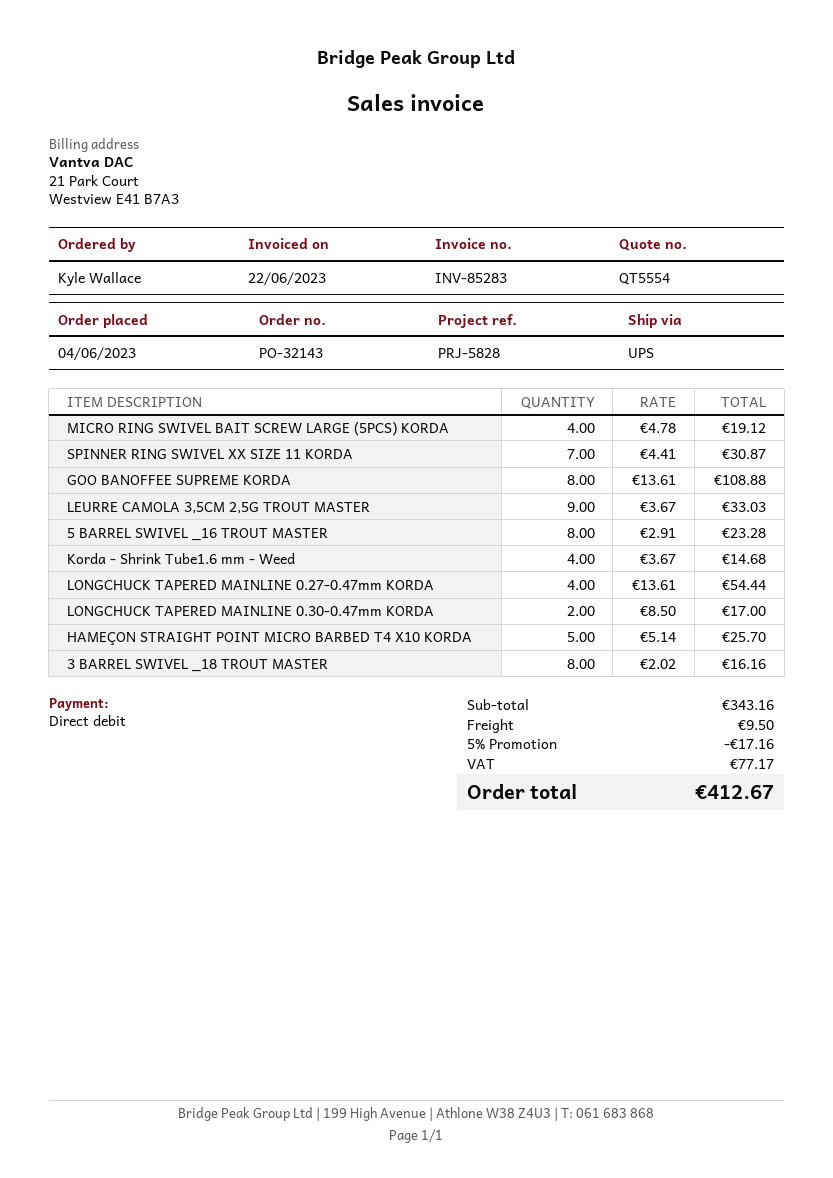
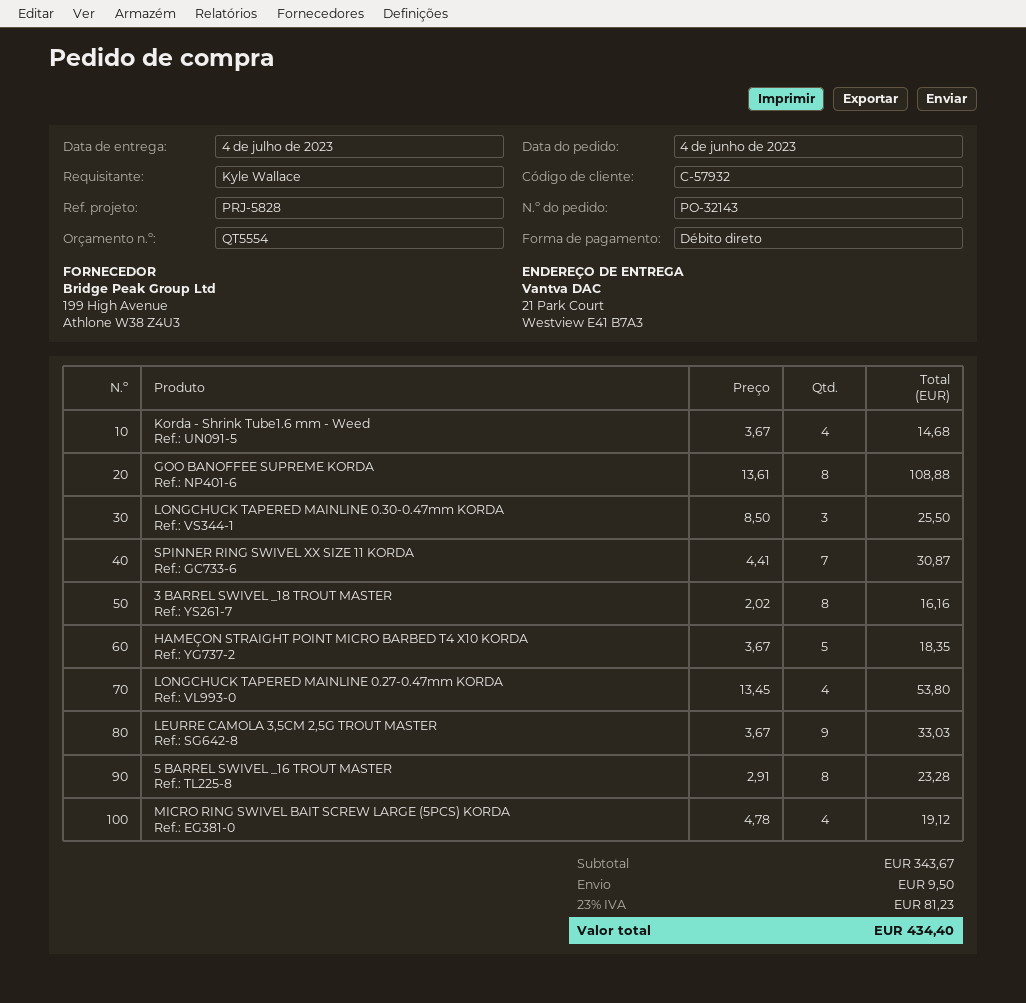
LONGCHUCK TAPERED MAINLINE 0.27-0.47mm KORDA: 4 x 13.61 = 54.44 -> 4 x 13.45 = 53.80
LONGCHUCK TAPERED MAINLINE 0.30-0.47mm KORDA: 2 x 8.50 = 17.00 -> 3 x 8.50 = 25.50
HAMEÇON STRAIGHT POINT MICRO BARBED T4 X10 KORDA: 5 x 5.14 = 25.70 -> 5 x 3.67 = 18.35
subtotal: 343.16 -> 343.67
discount: 5% = 17.16 -> none
tax: 77.17 -> 81.23
total: 412.67 -> 434.40

